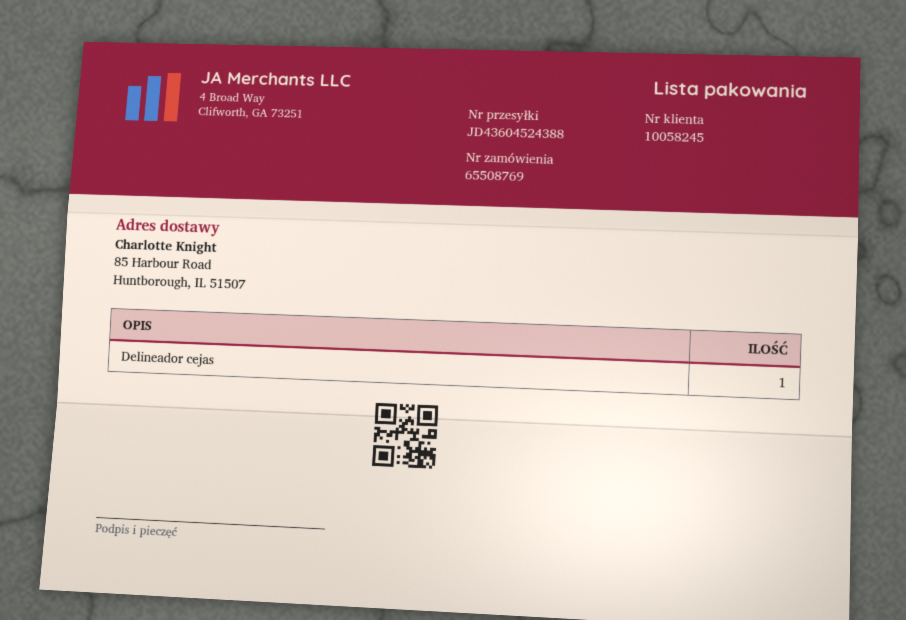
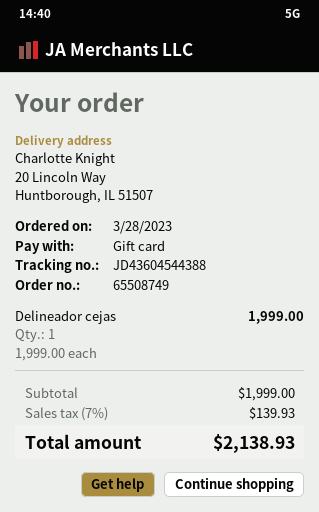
order number: 65508769 -> 65508749
tracking number: JD43604524388 -> JD43604544388
ship to: 85 Harbour Road, Huntborough, IL 51507 -> 20 Lincoln Way, Huntborough, IL 51507

